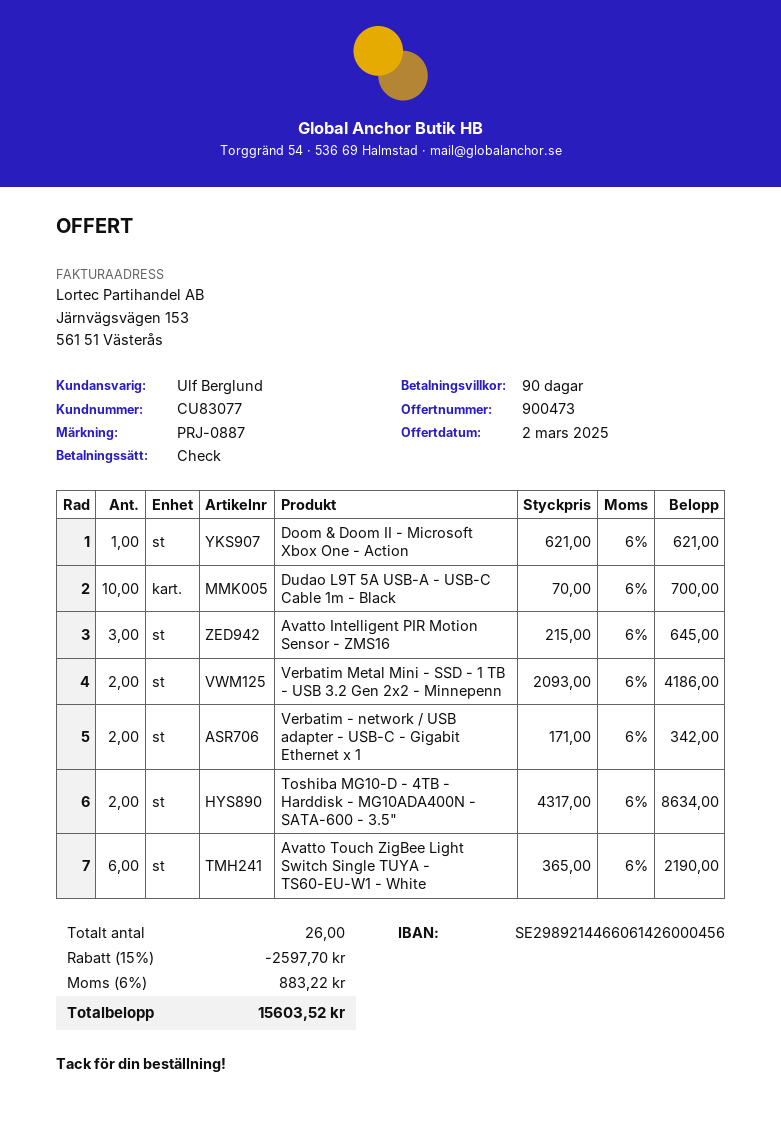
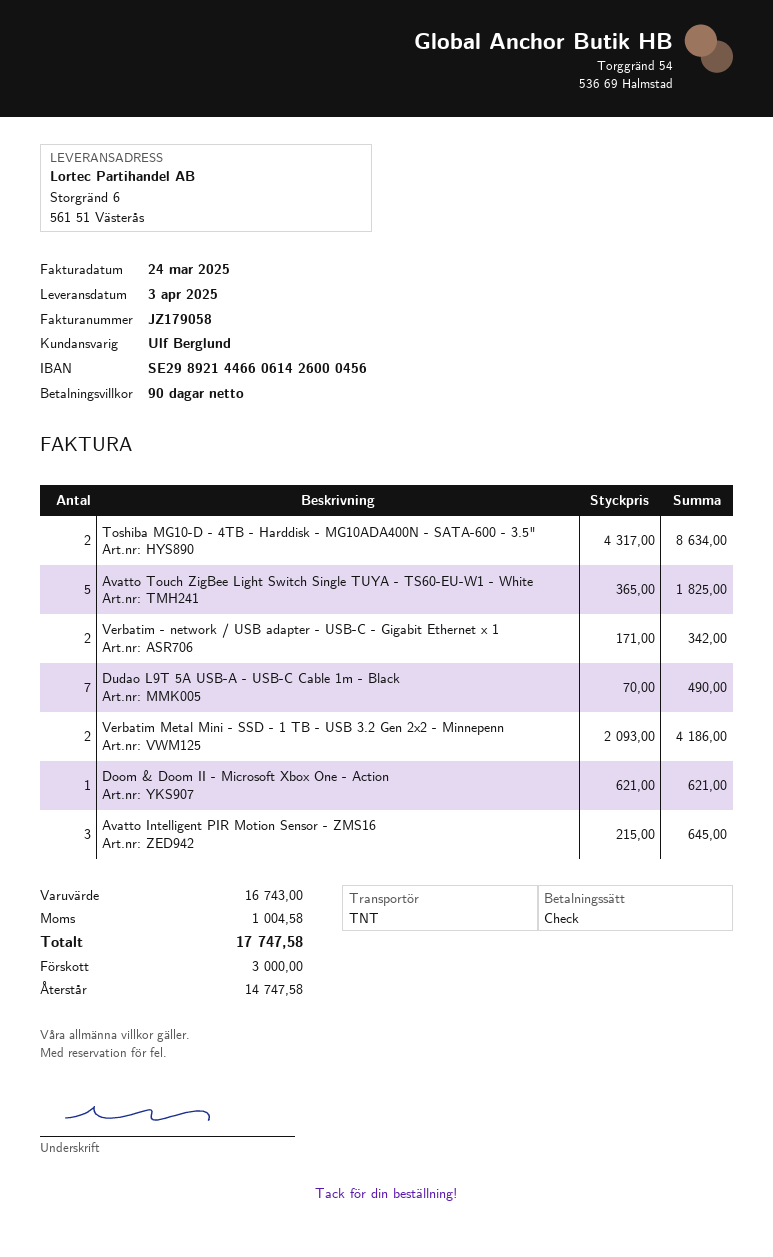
Dudao L9T 5A USB-A - USB-C Cable 1m - Black: 10 x 70.00 = 700.00 -> 7 x 70.00 = 490.00
Avatto Touch ZigBee Light Switch Single TUYA - TS60-EU-W1 - White: 6 x 365.00 = 2190.00 -> 5 x 365.00 = 1825.00
discount: 15% = 2597.70 -> none
tax: 883.22 -> 1004.58
total: 15603.52 -> 17747.58

